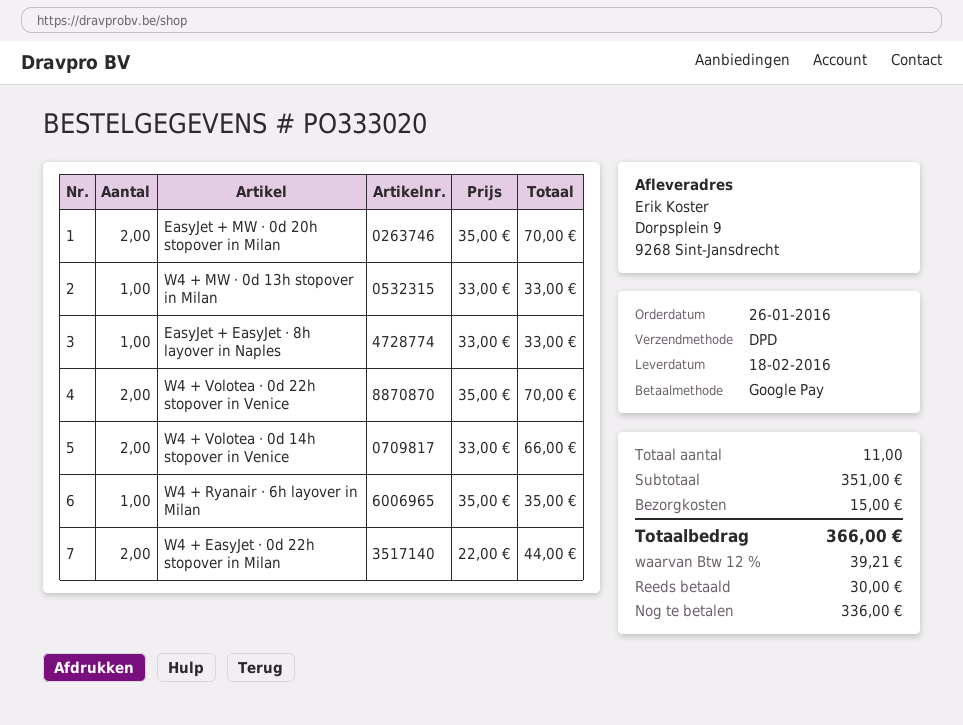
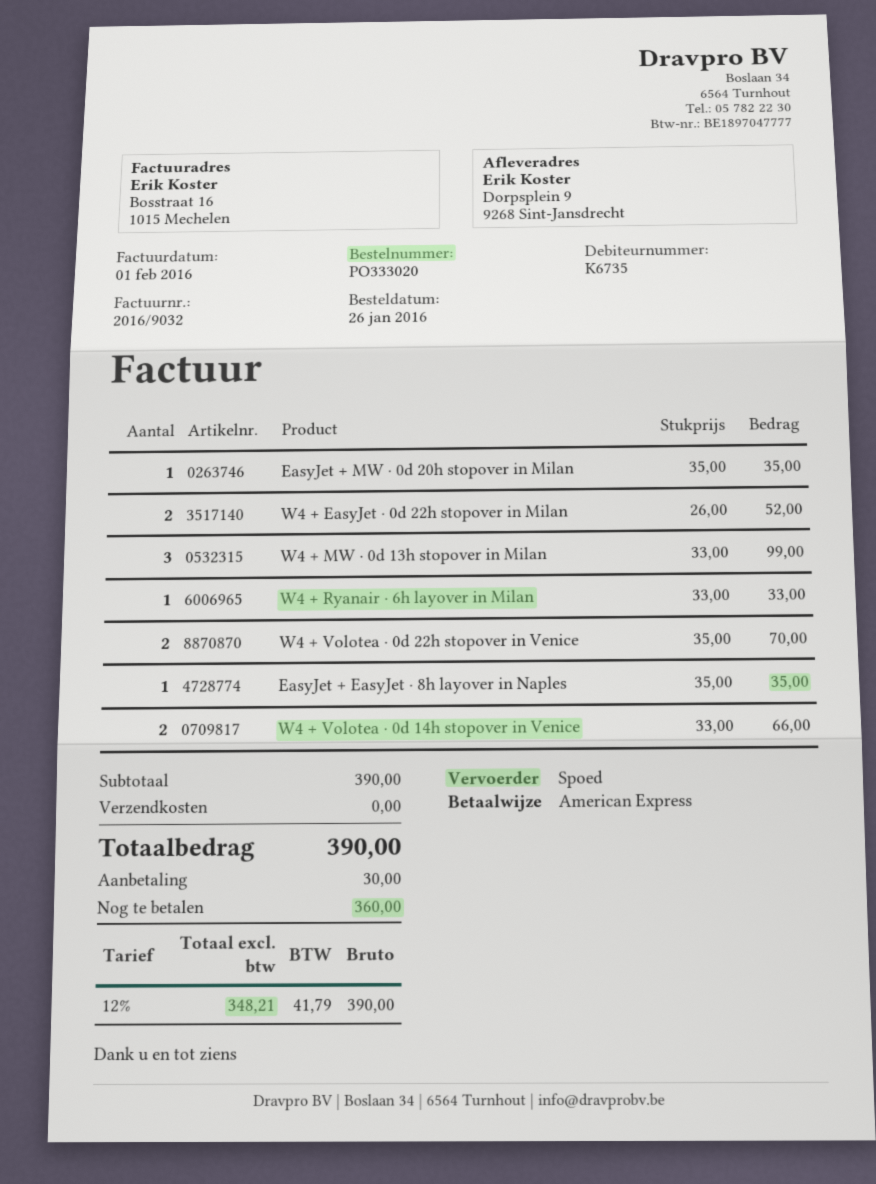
payment method: Google Pay -> American Express
shipping method: DPD -> express
EasyJet + MW · 0d 20h stopover in Milan: 2 x 35.00 = 70.00 -> 1 x 35.00 = 35.00
W4 + MW · 0d 13h stopover in Milan: 1 x 33.00 = 33.00 -> 3 x 33.00 = 99.00
EasyJet + EasyJet · 8h layover in Naples: 1 x 33.00 = 33.00 -> 1 x 35.00 = 35.00
W4 + Ryanair · 6h layover in Milan: 1 x 35.00 = 35.00 -> 1 x 33.00 = 33.00
W4 + EasyJet · 0d 22h stopover in Milan: 2 x 22.00 = 44.00 -> 2 x 26.00 = 52.00
subtotal: 351.00 -> 390.00
shipping: 15.00 -> 0.00
tax: 12% = 39.21 -> 12% = 41.79
total: 366.00 -> 390.00
balance: 336.00 -> 360.00

